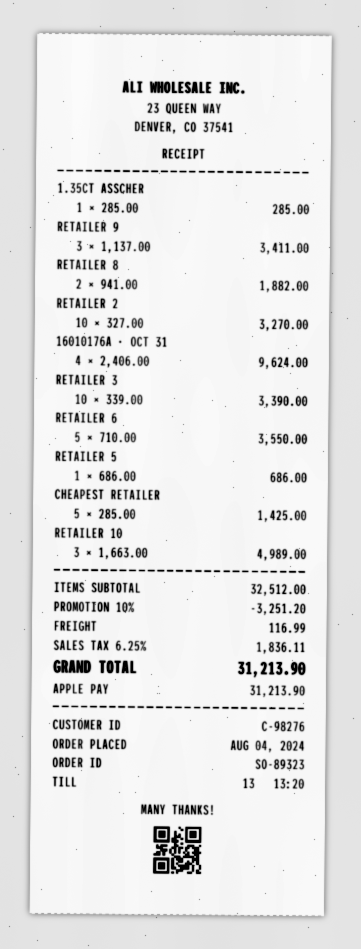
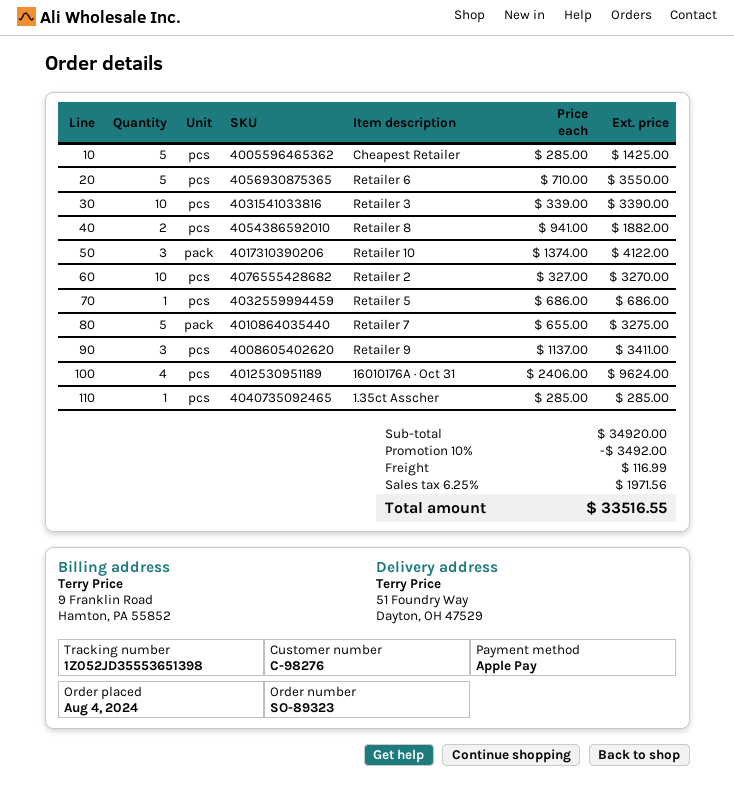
RETAILER 10: 3 x 1663.00 = 4989.00 -> 3 x 1374.00 = 4122.00
Retailer 7: none -> 5 x 655.00 = 3275.00
subtotal: 32512.00 -> 34920.00
discount: 10% = 3251.20 -> 10% = 3492.00
tax: 6.25% = 1836.11 -> 6.25% = 1971.56
total: 31213.90 -> 33516.55

